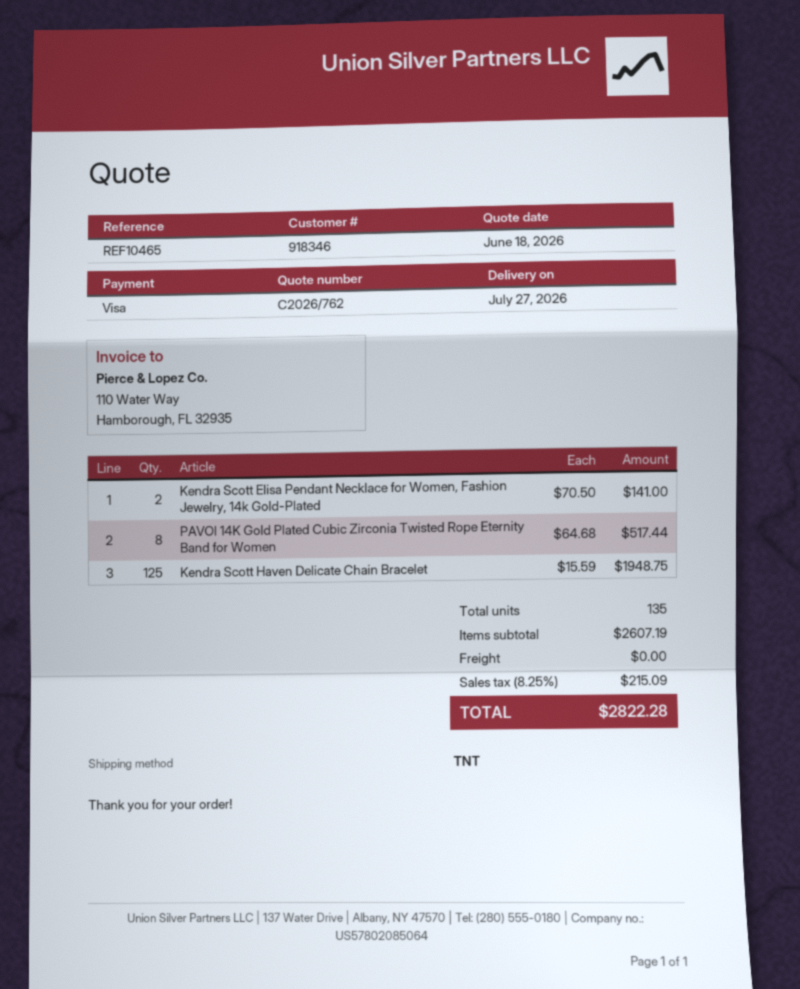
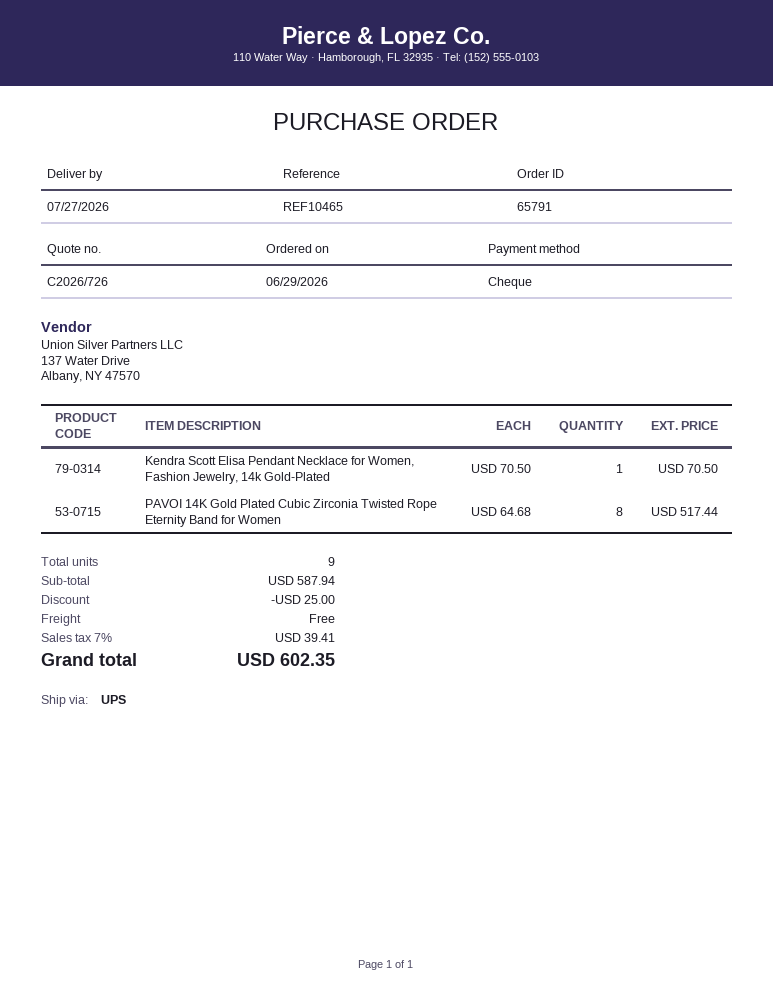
quote number: C2026/762 -> C2026/726
payment method: Visa -> cheque
shipping method: TNT -> UPS
Kendra Scott Elisa Pendant Necklace for Women, Fashion Jewelry, 14k Gold-Plated: 2 x 70.50 = 141.00 -> 1 x 70.50 = 70.50
Kendra Scott Haven Delicate Chain Bracelet: 125 x 15.59 = 1948.75 -> none
total quantity: 135 -> 9
subtotal: 2607.19 -> 587.94
discount: none -> 25.00
tax: 8.25% = 215.09 -> 7% = 39.41
total: 2822.28 -> 602.35

